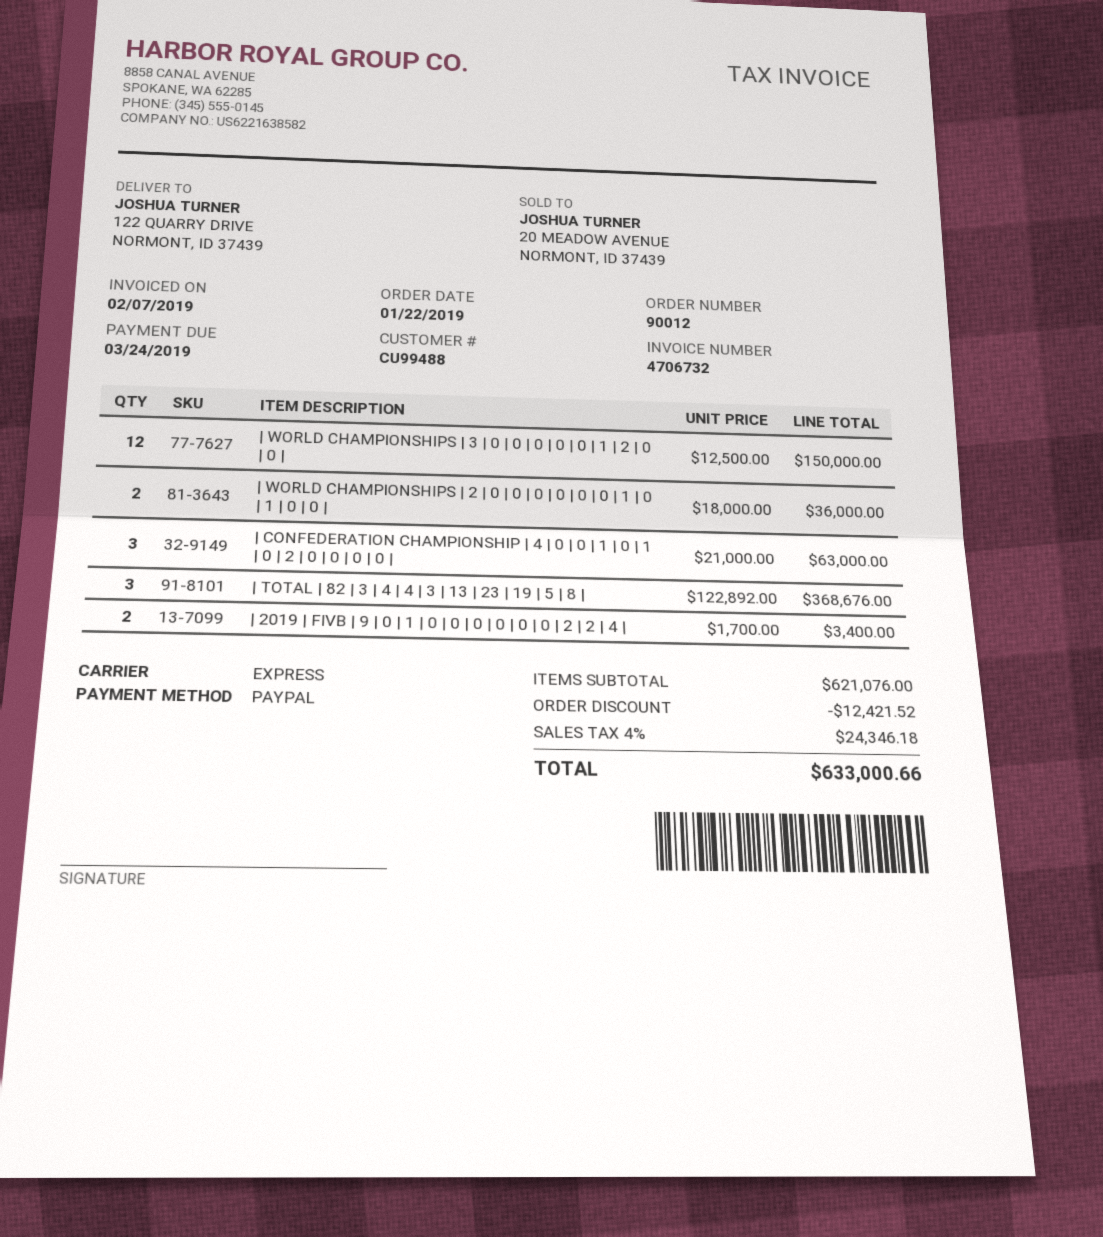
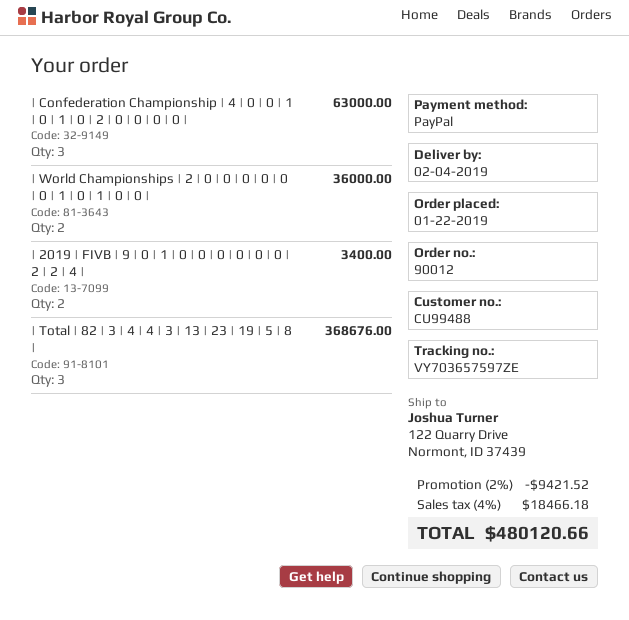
| WORLD CHAMPIONSHIPS | 3 | 0 | 0 | 0 | 0 | 0 | 1 | 2 | 0 | 0 |: 12 for 150000.00 -> none
discount: 12421.52 -> 9421.52
tax: 4% = 24346.18 -> 4% = 18466.18
total: 633000.66 -> 480120.66

